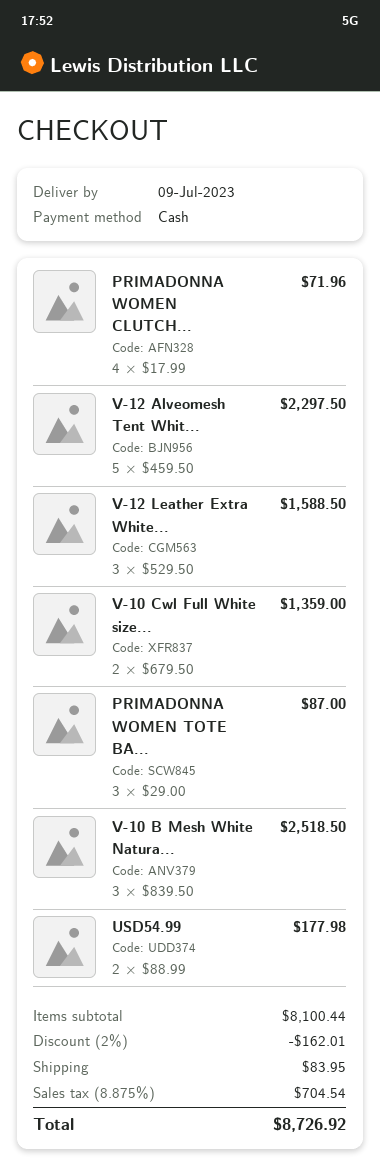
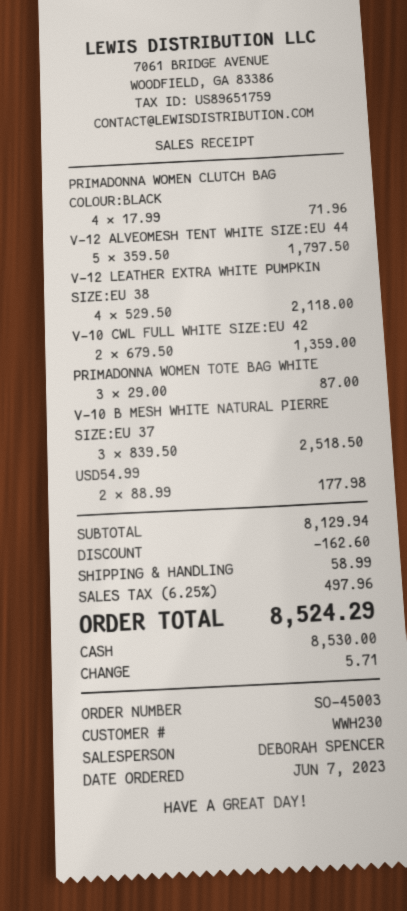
V-12 Alveomesh Tent Whit...: 5 x 459.50 = 2297.50 -> 5 x 359.50 = 1797.50
V-12 Leather Extra White...: 3 x 529.50 = 1588.50 -> 4 x 529.50 = 2118.00
subtotal: 8100.44 -> 8129.94
discount: 162.01 -> 162.60
shipping: 83.95 -> 58.99
tax: 8.875% = 704.54 -> 6.25% = 497.96
total: 8726.92 -> 8524.29

